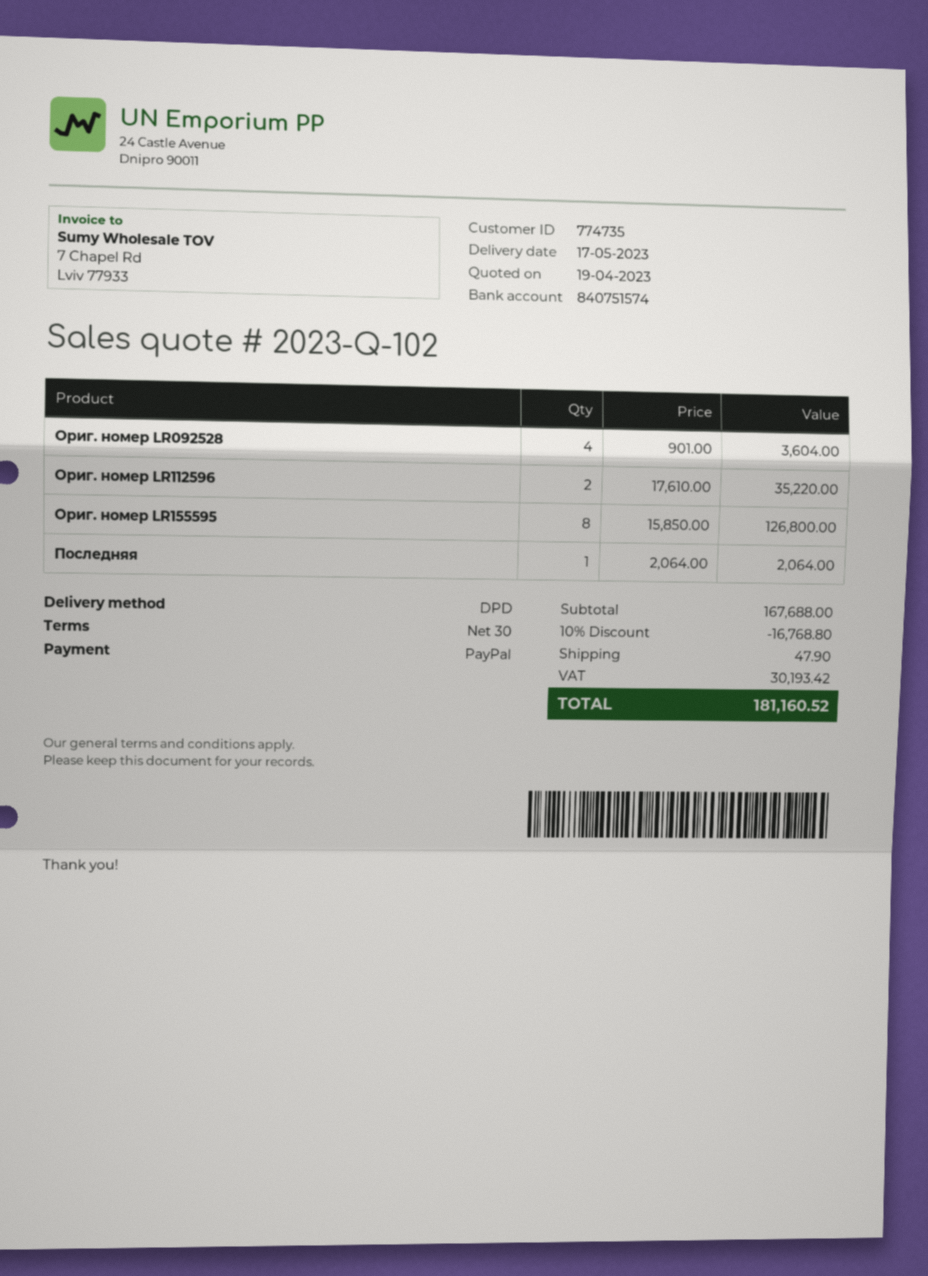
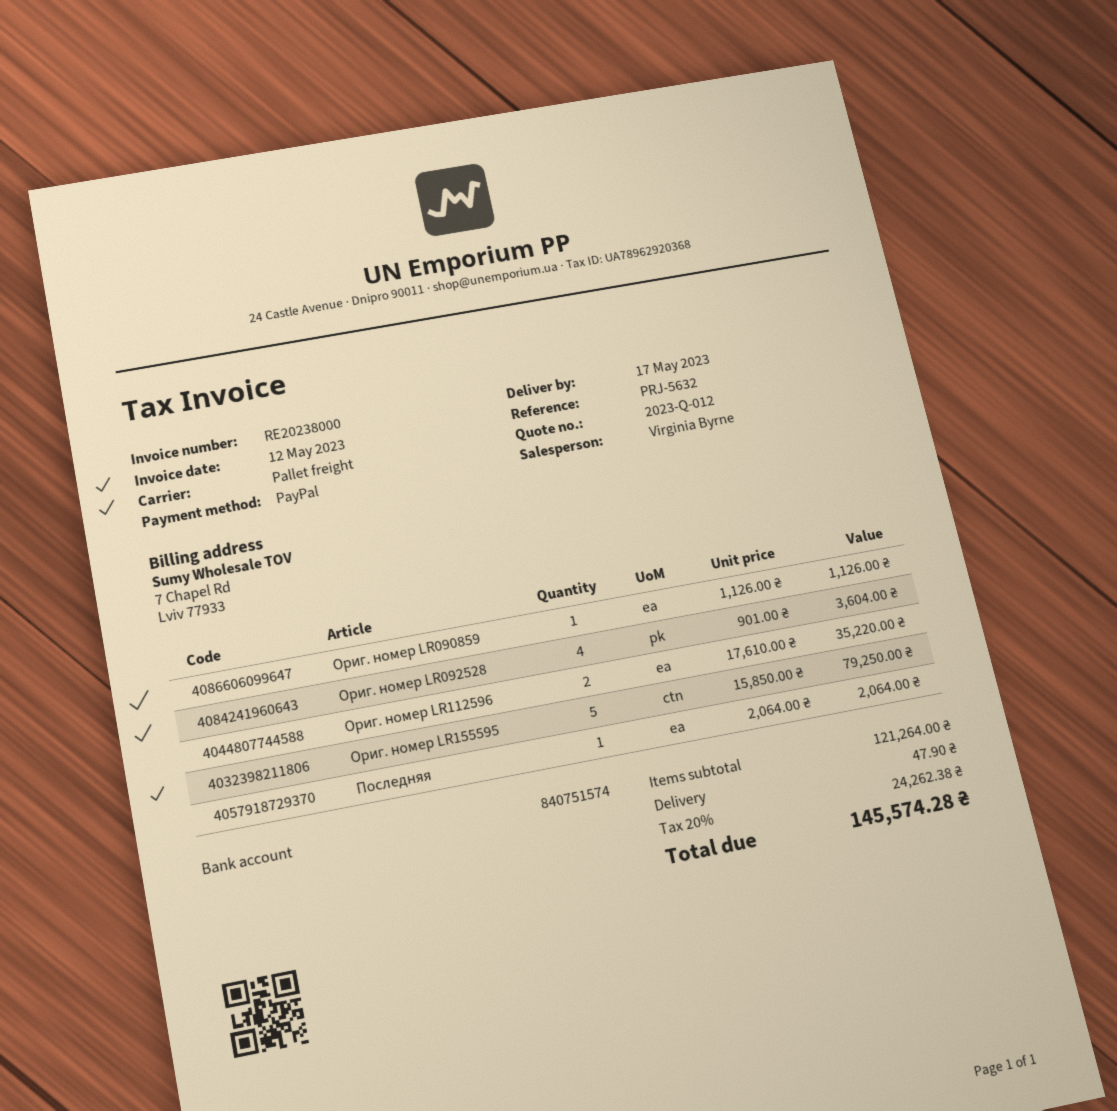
quote number: 2023-Q-102 -> 2023-Q-012
shipping method: DPD -> pallet freight
Ориг. номер LR155595: 8 x 15850.00 = 126800.00 -> 5 x 15850.00 = 79250.00
Ориг. номер LR090859: none -> 1 x 1126.00 = 1126.00
subtotal: 167688.00 -> 121264.00
discount: 10% = 16768.80 -> none
tax: 30193.42 -> 24262.38
total: 181160.52 -> 145574.28

